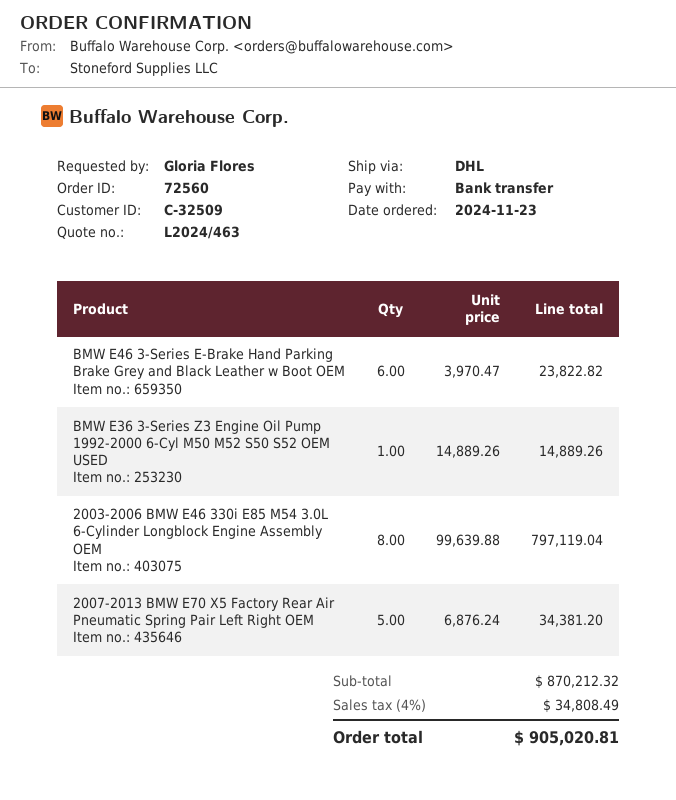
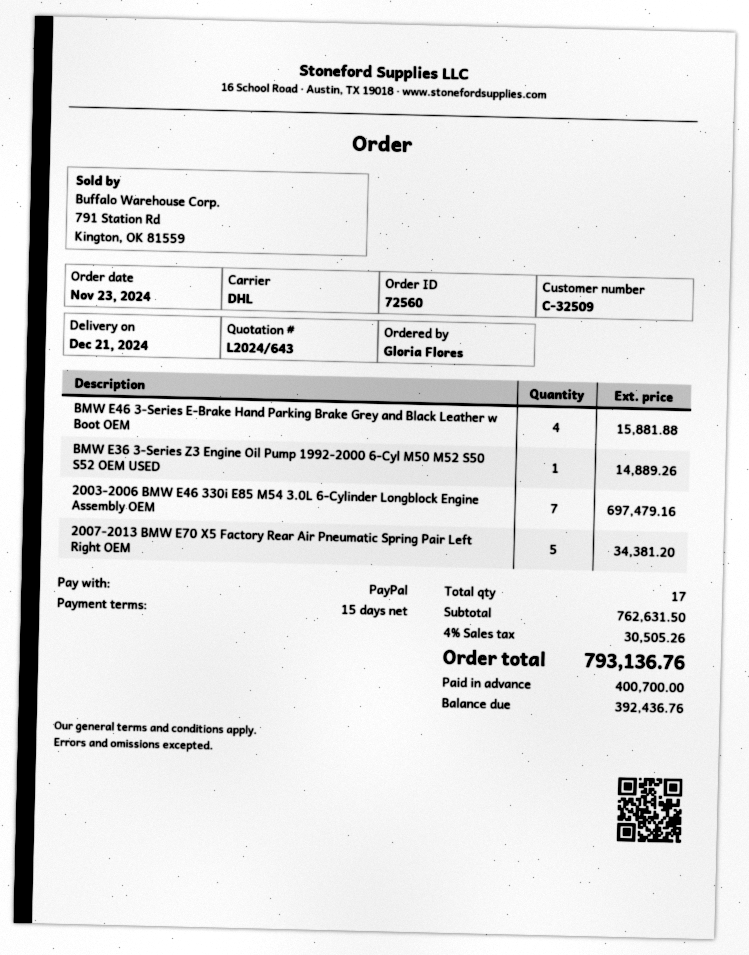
quote number: L2024/463 -> L2024/643
payment method: bank transfer -> PayPal
BMW E46 3-Series E-Brake Hand Parking Brake Grey and Black Leather w Boot OEM: 6 for 23822.82 -> 4 for 15881.88
2003-2006 BMW E46 330i E85 M54 3.0L 6-Cylinder Longblock Engine Assembly OEM: 8 for 797119.04 -> 7 for 697479.16
subtotal: 870212.32 -> 762631.50
tax: 4% = 34808.49 -> 4% = 30505.26
total: 905020.81 -> 793136.76

